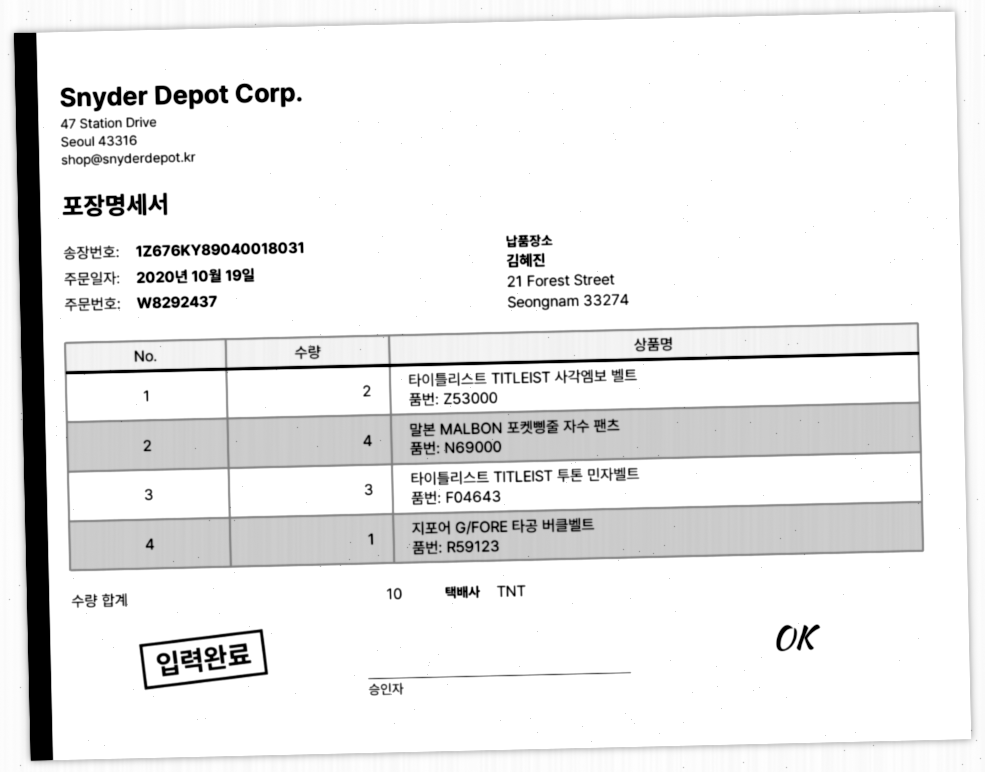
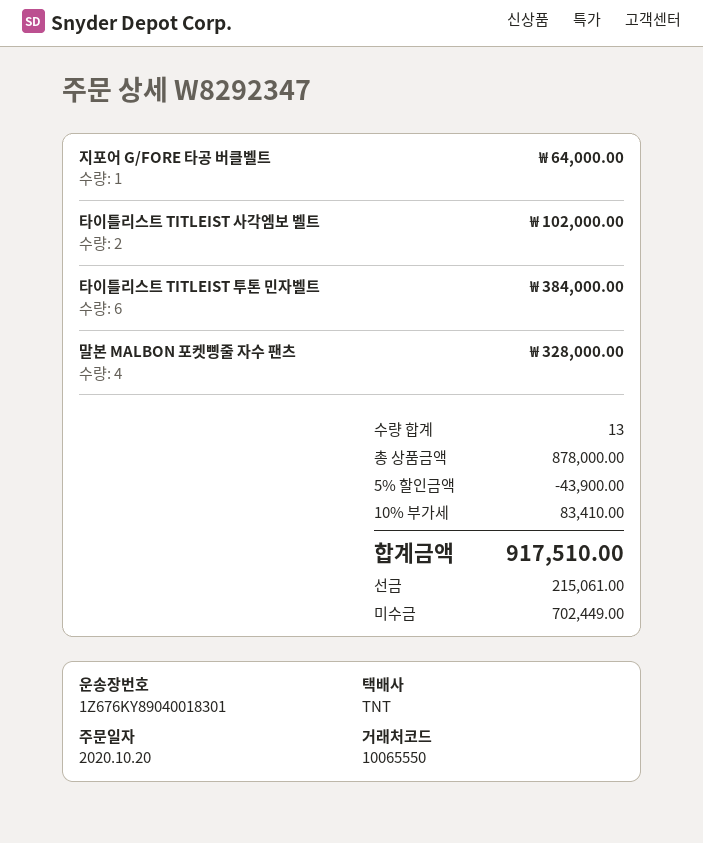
order number: W8292437 -> W8292347
order date: 2020-10-19 -> 2020-10-20
tracking number: 1Z676KY89040018031 -> 1Z676KY89040018301
타이틀리스트 TITLEIST 투톤 민자벨트: 3 -> 6
total quantity: 10 -> 13

